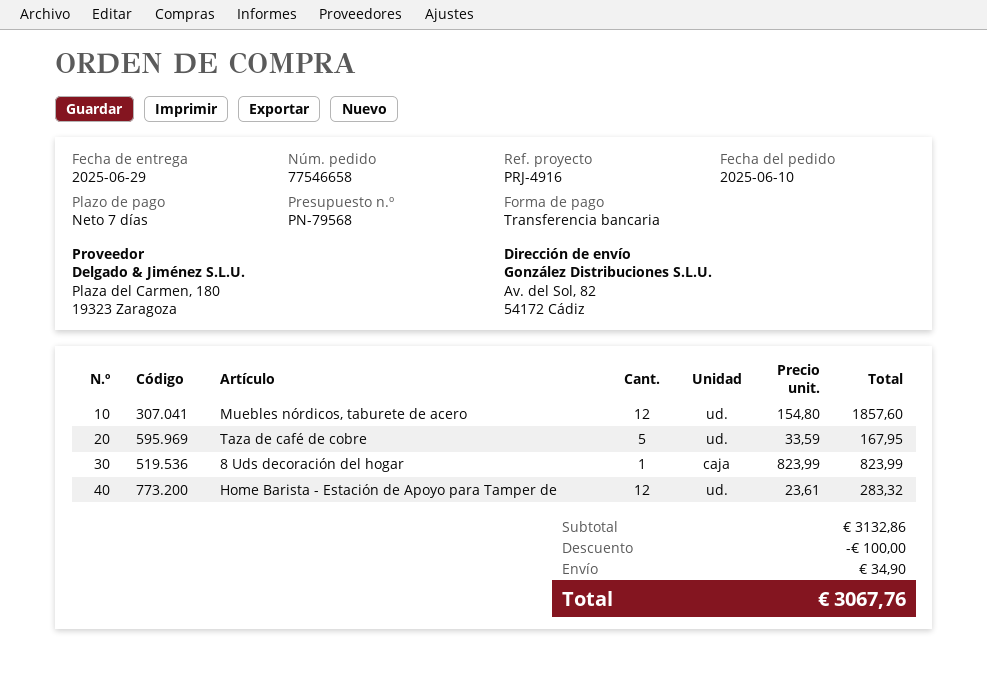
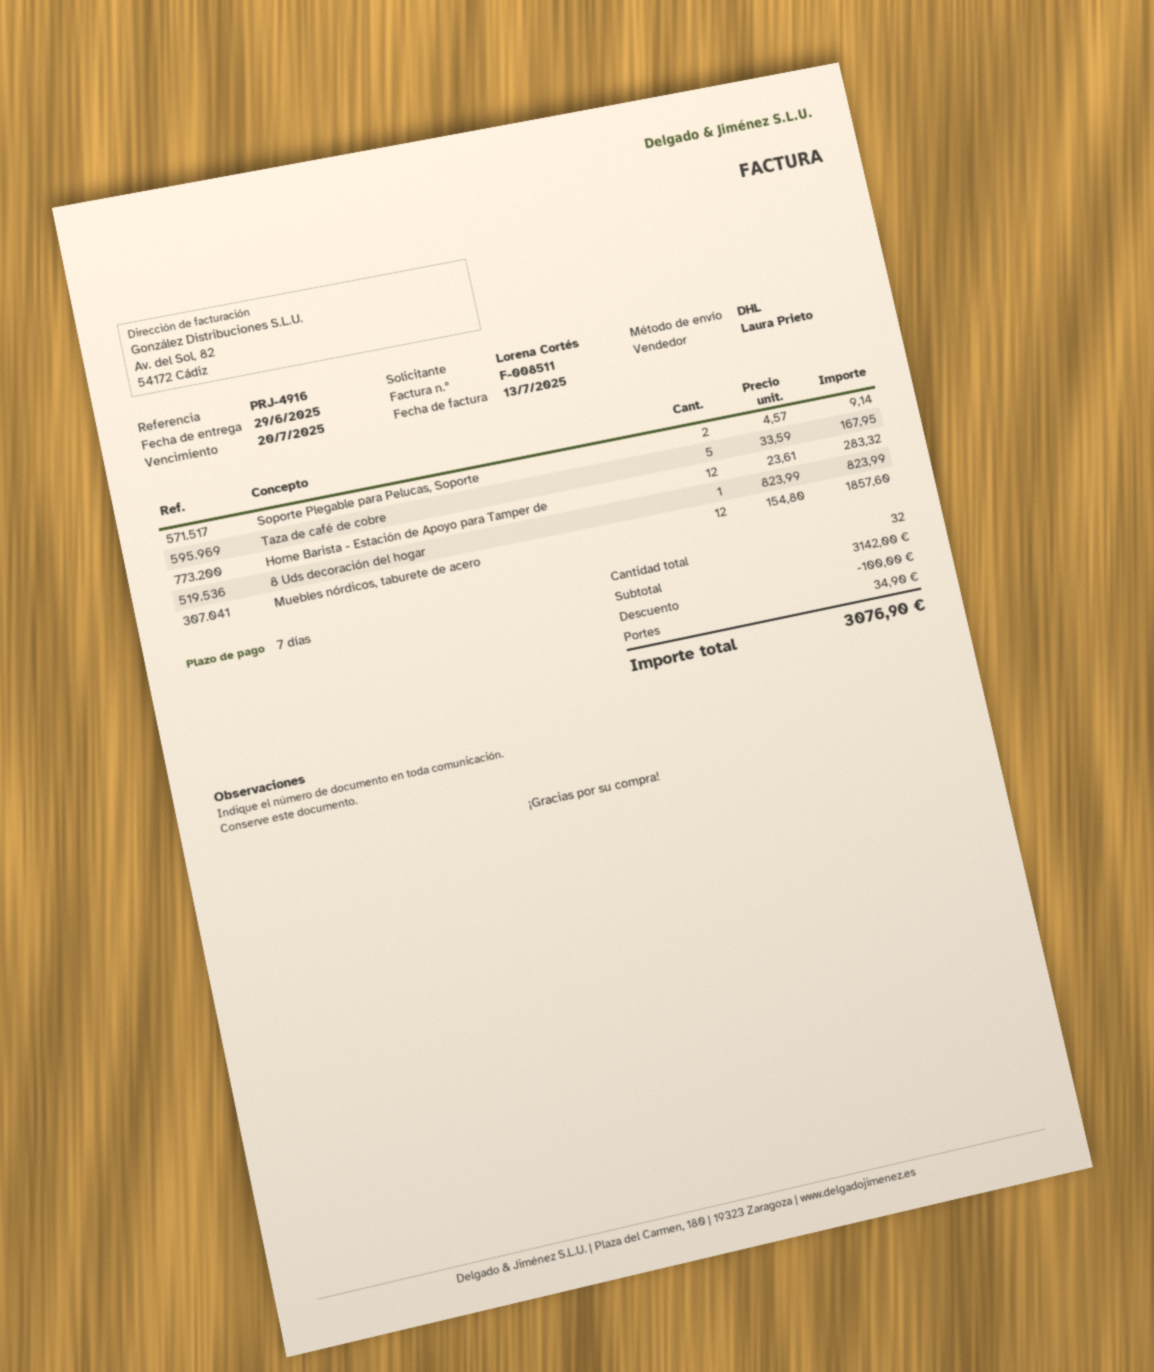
Soporte Plegable para Pelucas, Soporte: none -> 2 x 4.57 = 9.14
subtotal: 3132.86 -> 3142.00
total: 3067.76 -> 3076.90

